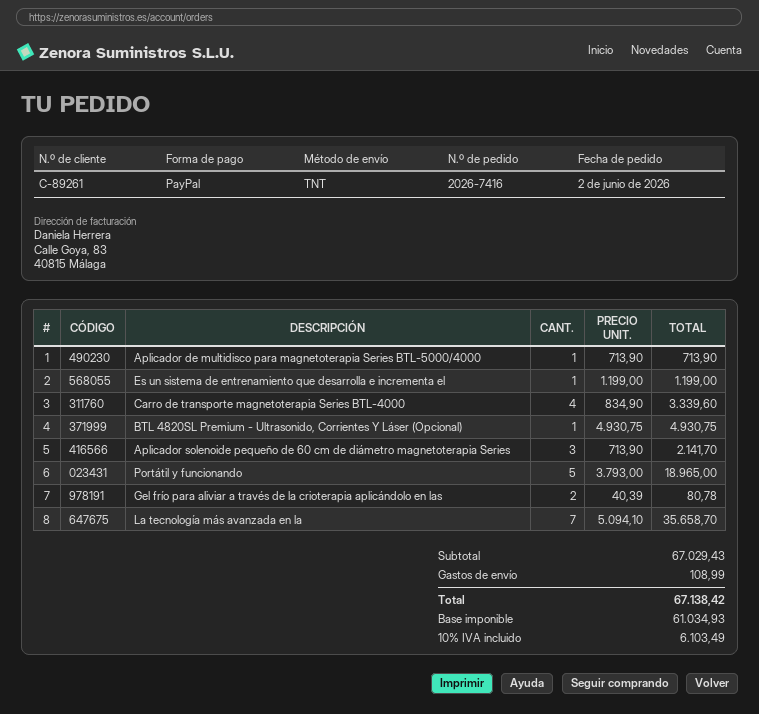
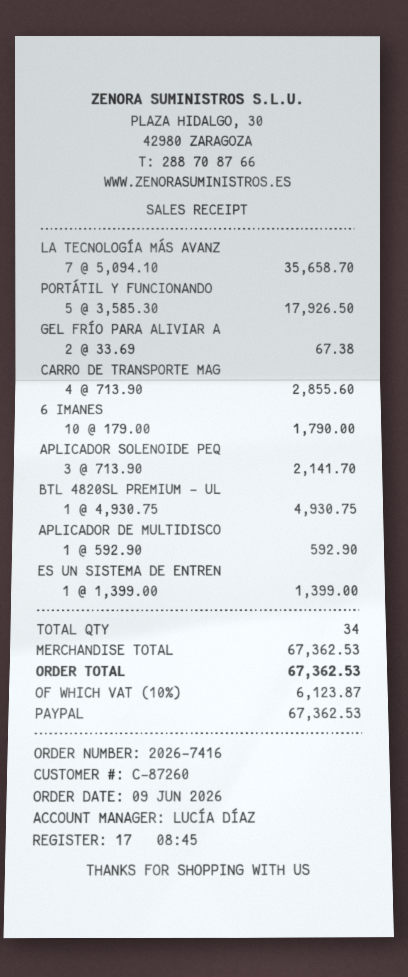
order date: 2026-06-02 -> 2026-06-09
customer number: C-89261 -> C-87260
Aplicador de multidisco para magnetoterapia Series BTL-5000/4000: 1 x 713.90 = 713.90 -> 1 x 592.90 = 592.90
Es un sistema de entrenamiento que desarrolla e incrementa el: 1 x 1199.00 = 1199.00 -> 1 x 1399.00 = 1399.00
Carro de transporte magnetoterapia Series BTL-4000: 4 x 834.90 = 3339.60 -> 4 x 713.90 = 2855.60
Portátil y funcionando: 5 x 3793.00 = 18965.00 -> 5 x 3585.30 = 17926.50
Gel frío para aliviar a través de la crioterapia aplicándolo en las: 2 x 40.39 = 80.78 -> 2 x 33.69 = 67.38
6 IMANES: none -> 10 x 179.00 = 1790.00
subtotal: 67029.43 -> 67362.53
shipping: 108.99 -> none
tax: 10% = 6103.49 -> 10% = 6123.87
total: 67138.42 -> 67362.53

